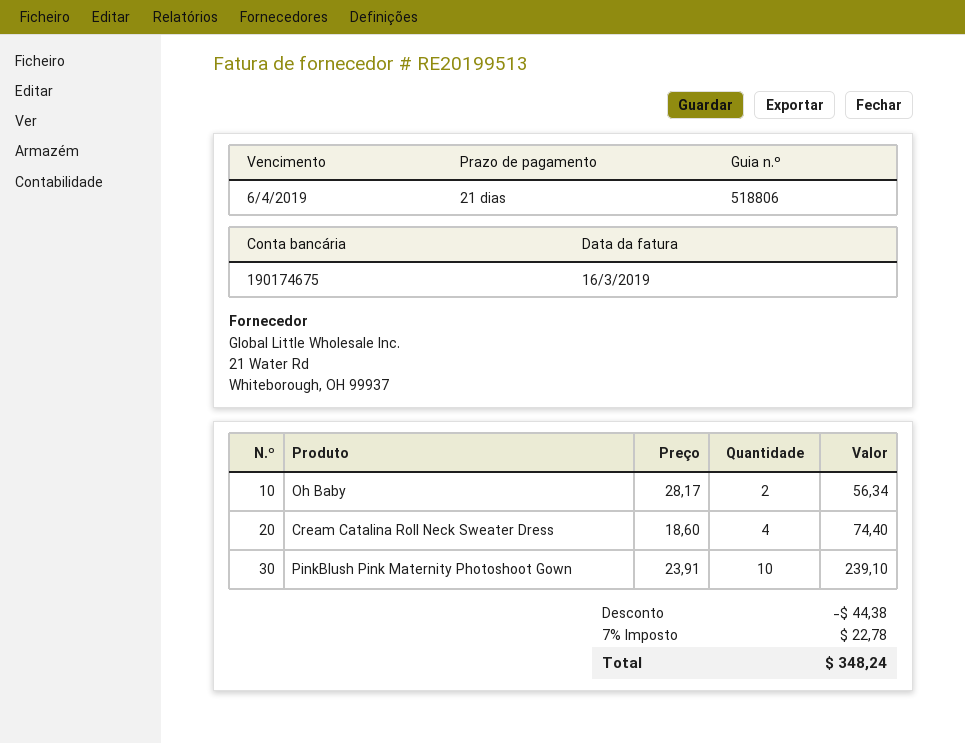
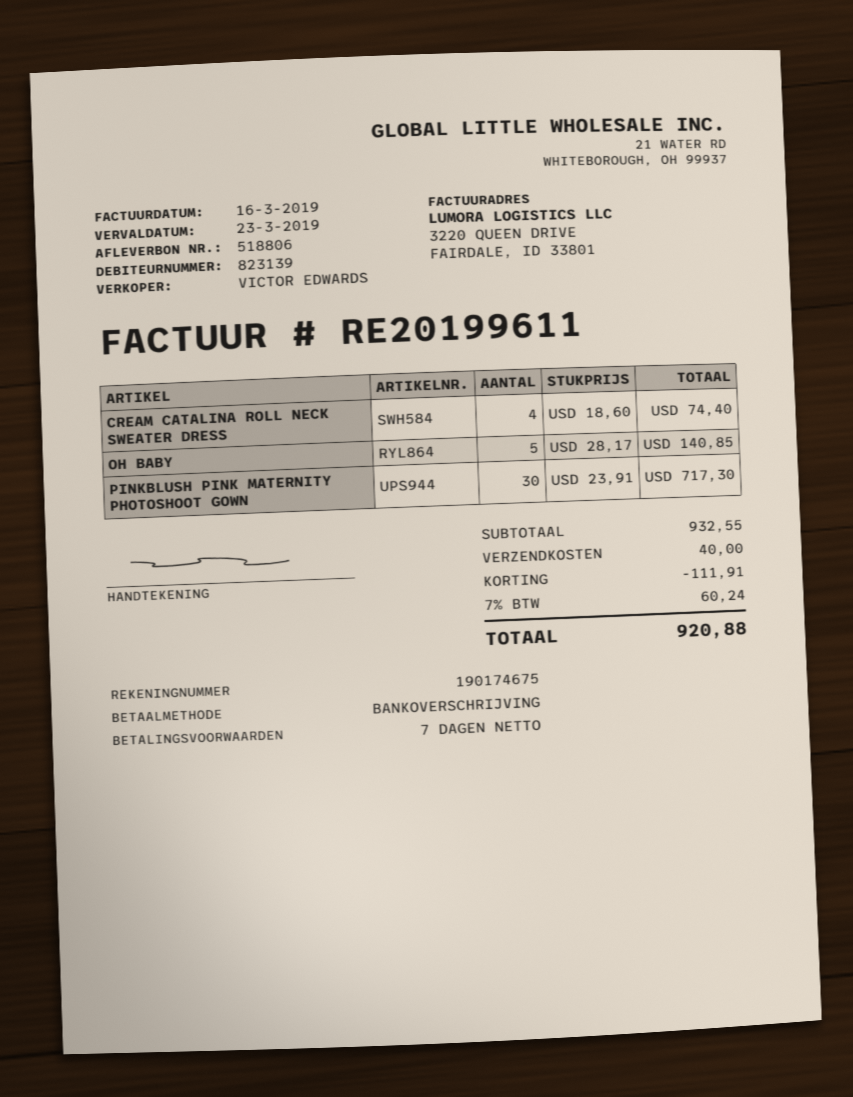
invoice number: RE20199513 -> RE20199611
payment terms: 21 days -> 7 days
due date: 2019-04-06 -> 2019-03-23
Oh Baby: 2 x 28.17 = 56.34 -> 5 x 28.17 = 140.85
PinkBlush Pink Maternity Photoshoot Gown: 10 x 23.91 = 239.10 -> 30 x 23.91 = 717.30
discount: 44.38 -> 111.91
shipping: none -> 40.00
tax: 7% = 22.78 -> 7% = 60.24
total: 348.24 -> 920.88

